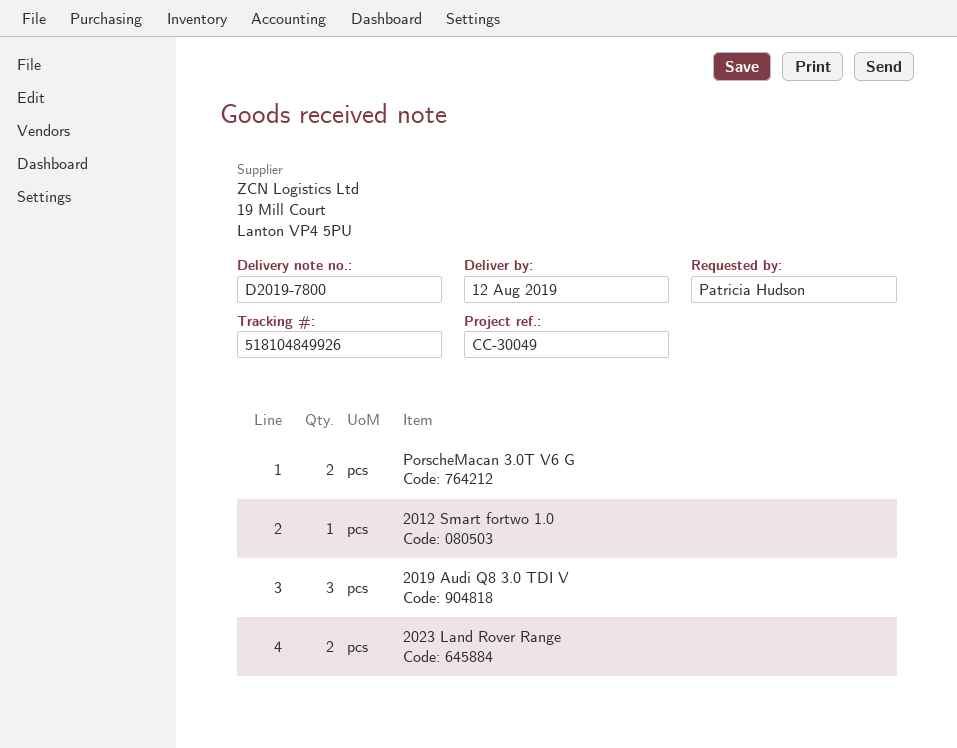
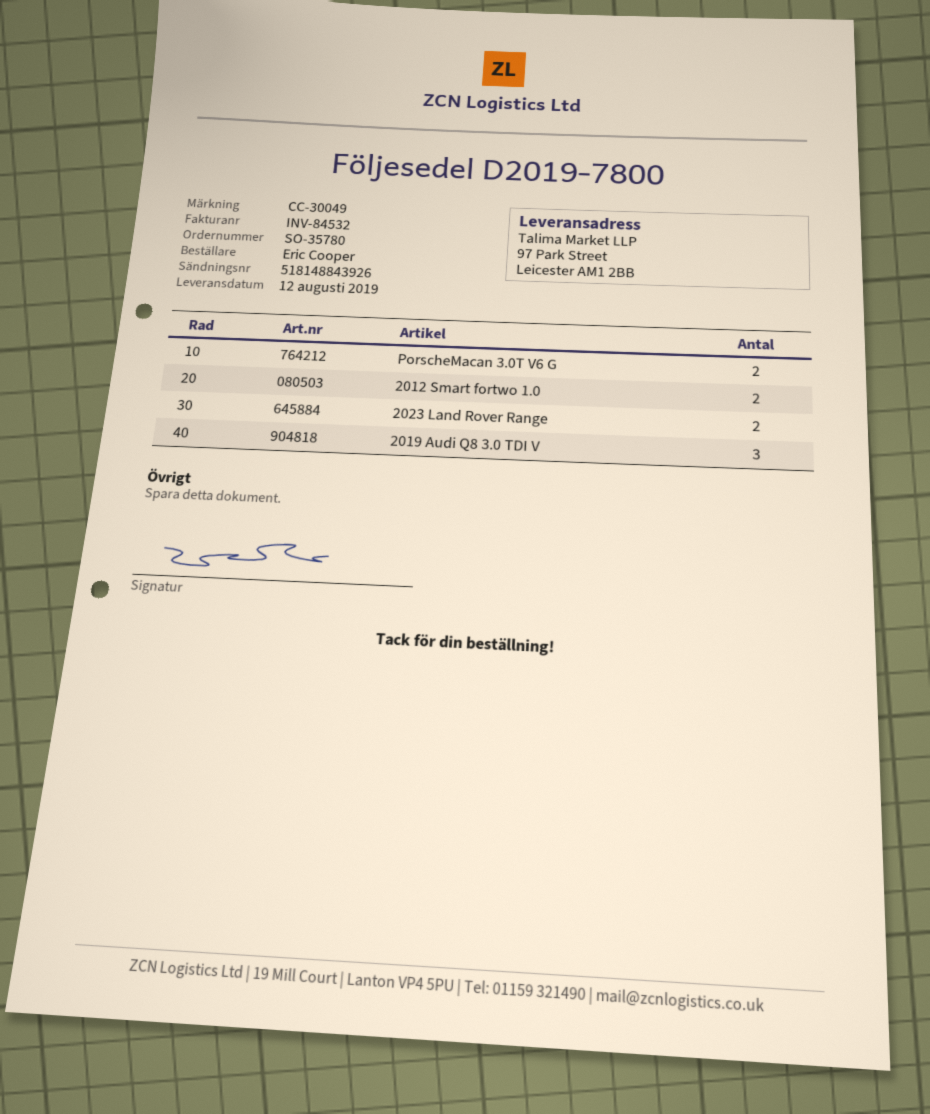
ordered by: Patricia Hudson -> Eric Cooper
tracking number: 518104849926 -> 518148843926
2012 Smart fortwo 1.0: 1 -> 2

